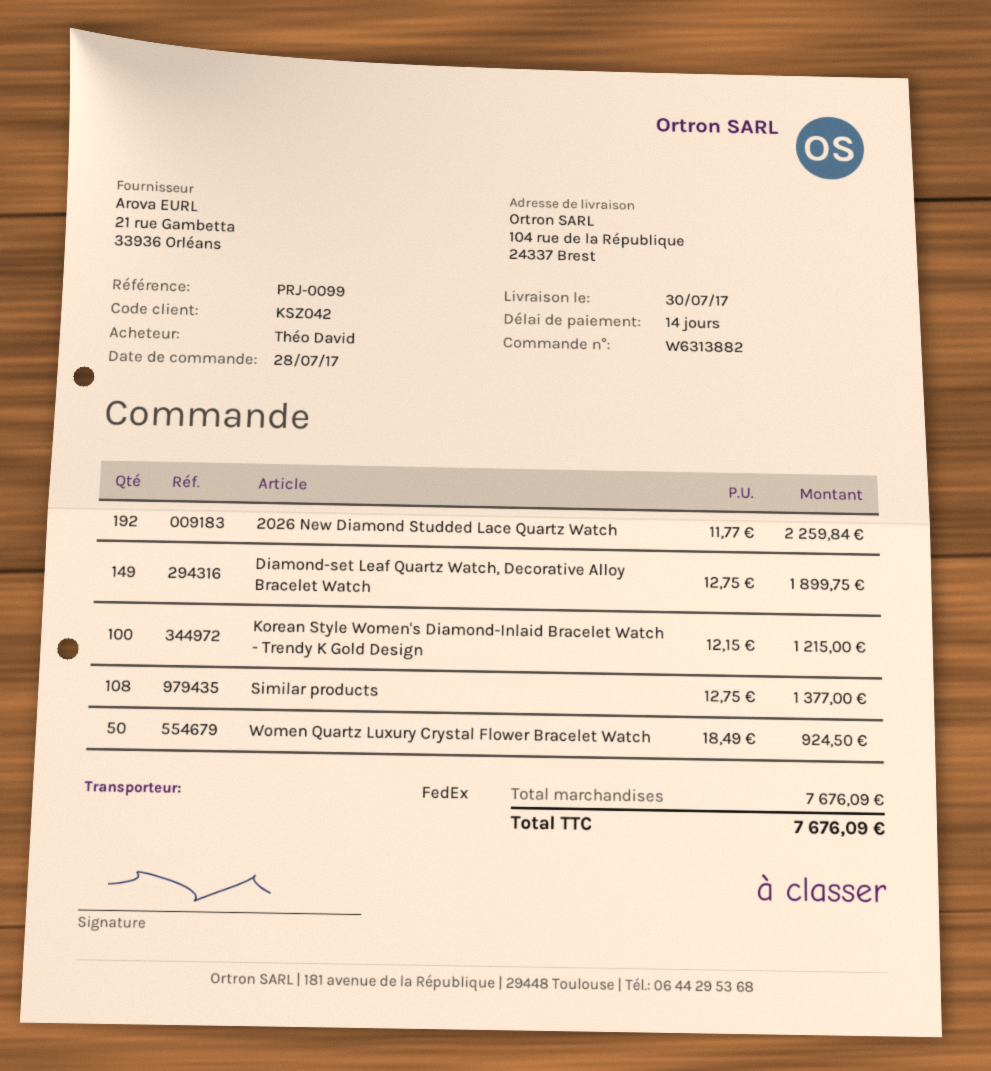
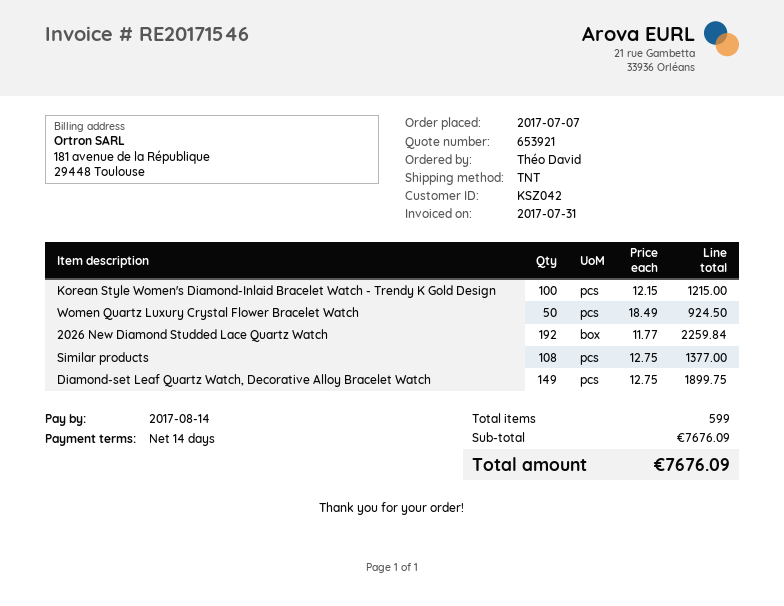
order date: 2017-07-28 -> 2017-07-07
shipping method: FedEx -> TNT

